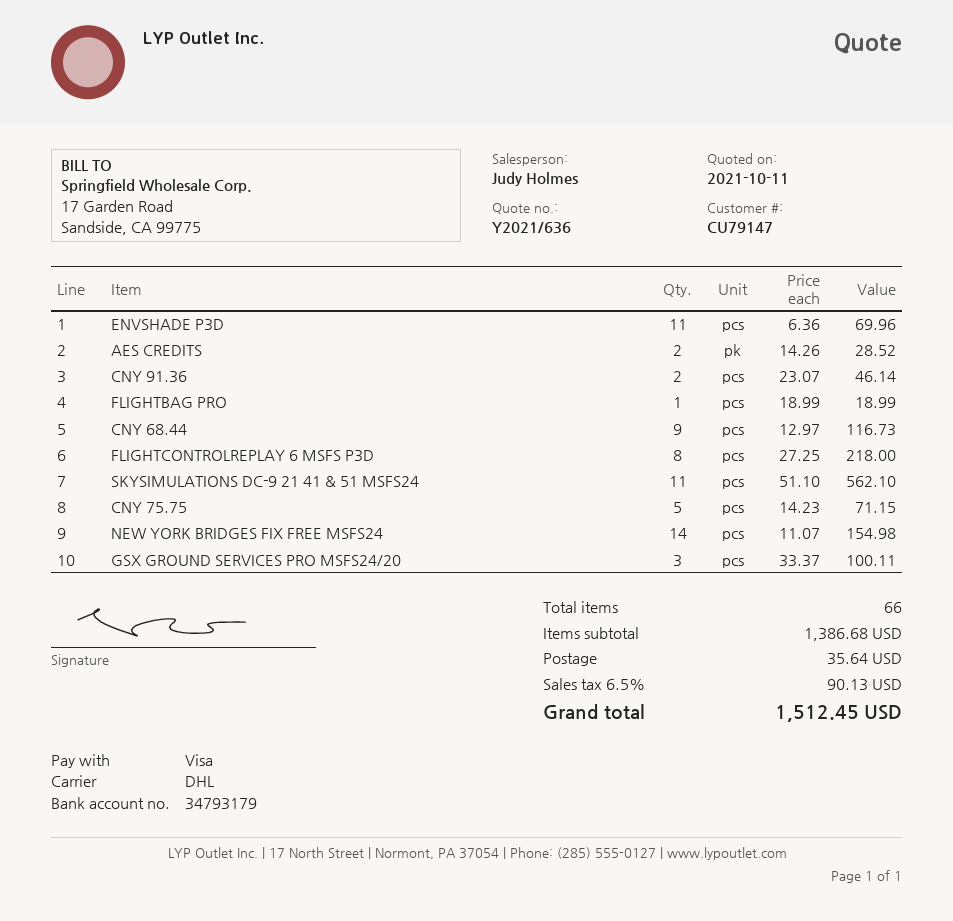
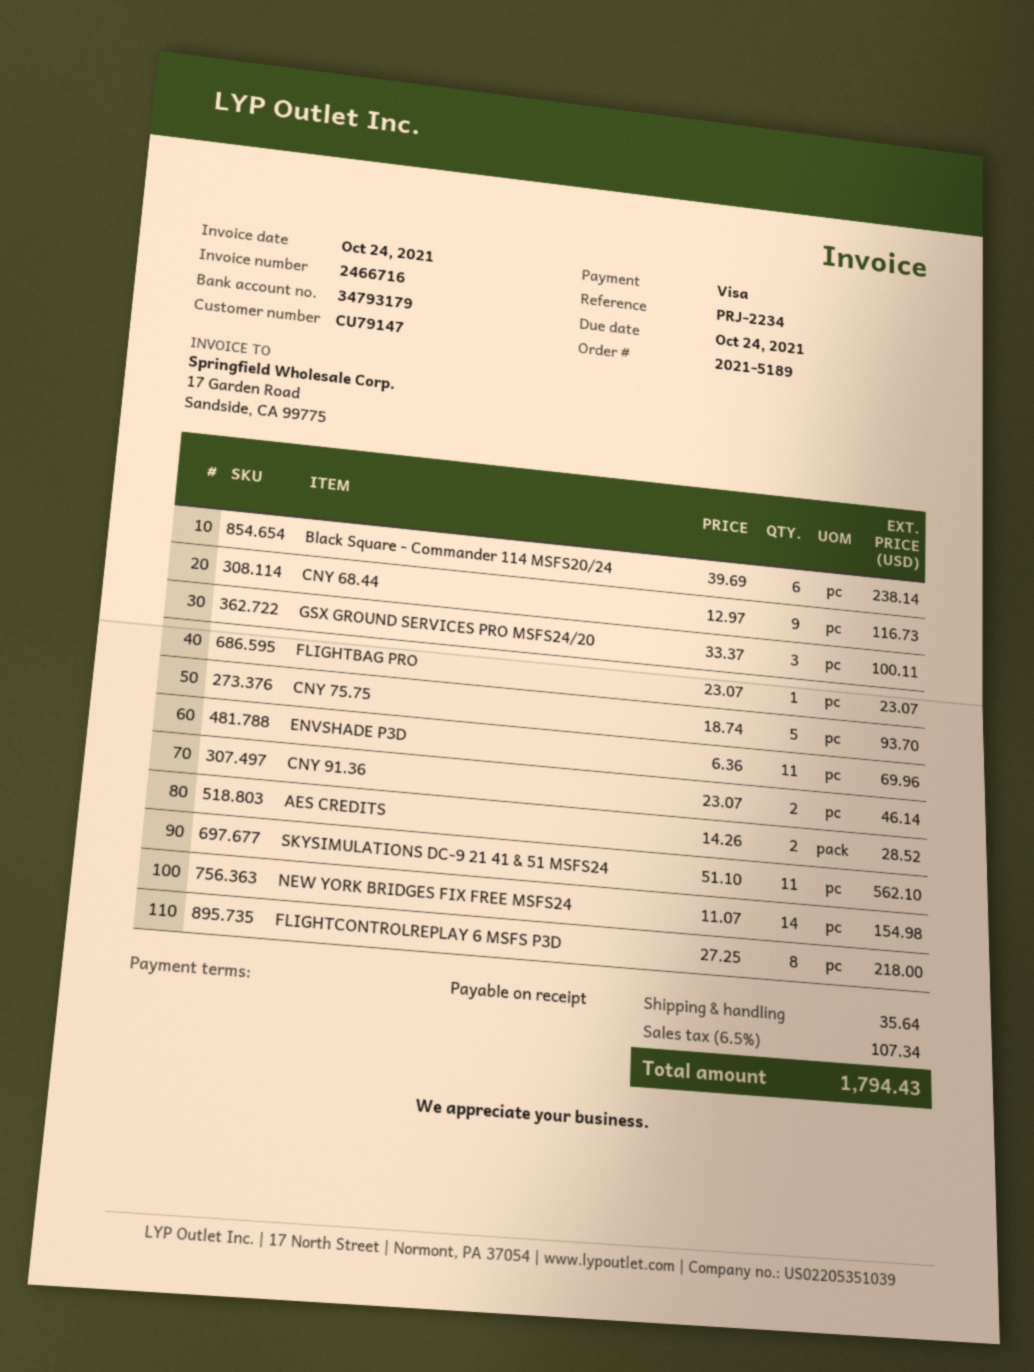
FLIGHTBAG PRO: 1 x 18.99 = 18.99 -> 1 x 23.07 = 23.07
CNY 75.75: 5 x 14.23 = 71.15 -> 5 x 18.74 = 93.70
Black Square - Commander 114 MSFS20/24: none -> 6 x 39.69 = 238.14
tax: 6.5% = 90.13 -> 6.5% = 107.34
total: 1512.45 -> 1794.43

